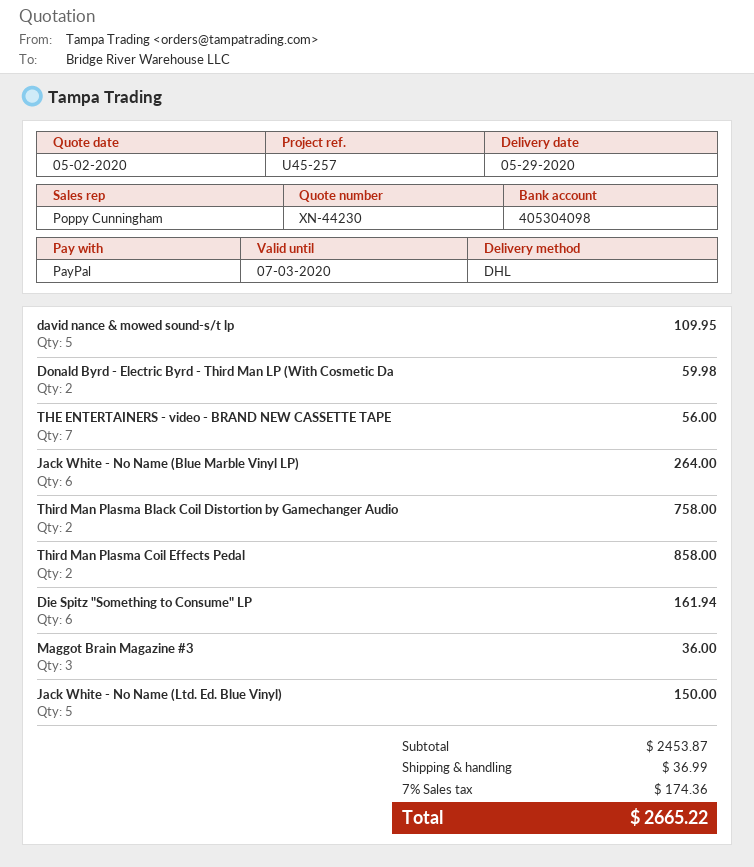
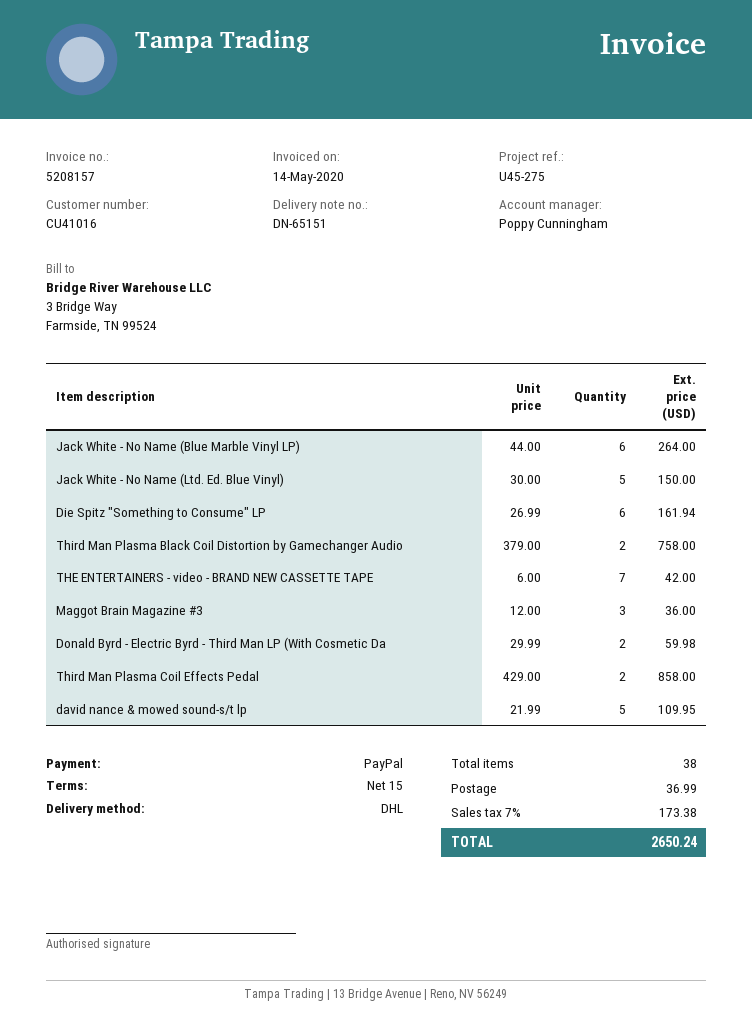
reference: U45-257 -> U45-275
THE ENTERTAINERS - video - BRAND NEW CASSETTE TAPE: 7 for 56.00 -> 7 for 42.00
tax: 7% = 174.36 -> 7% = 173.38
total: 2665.22 -> 2650.24

